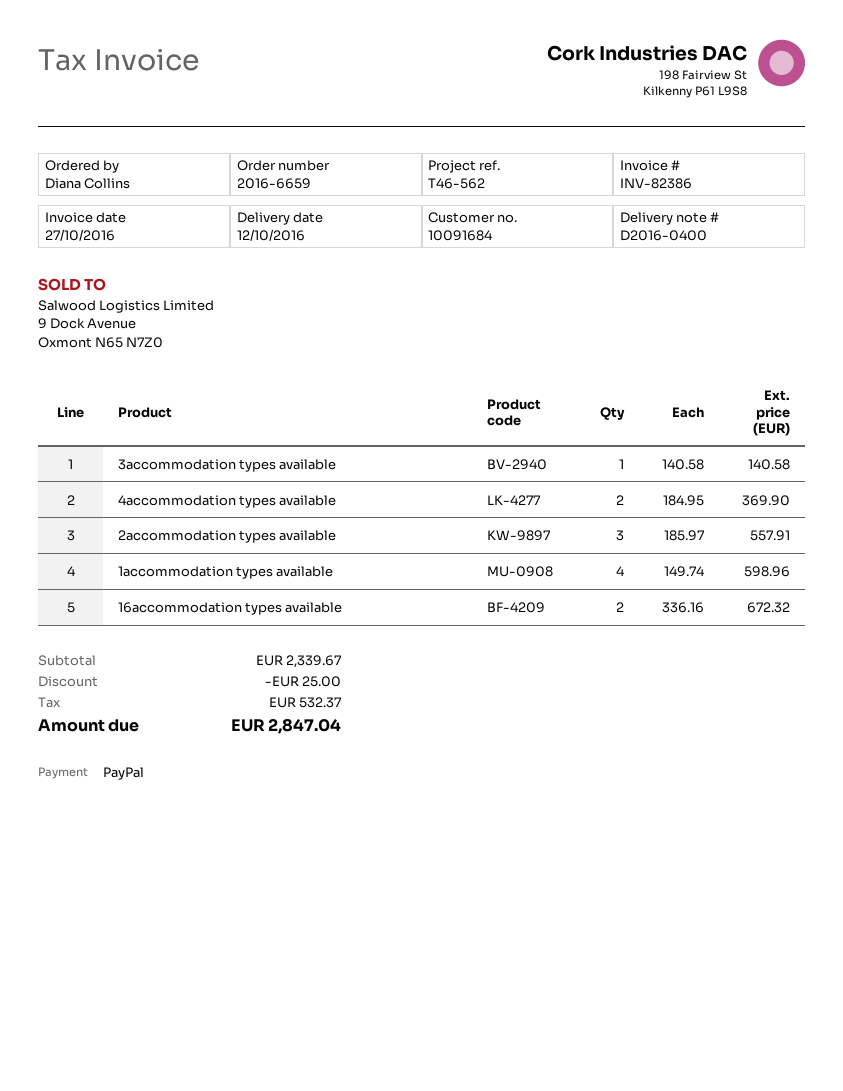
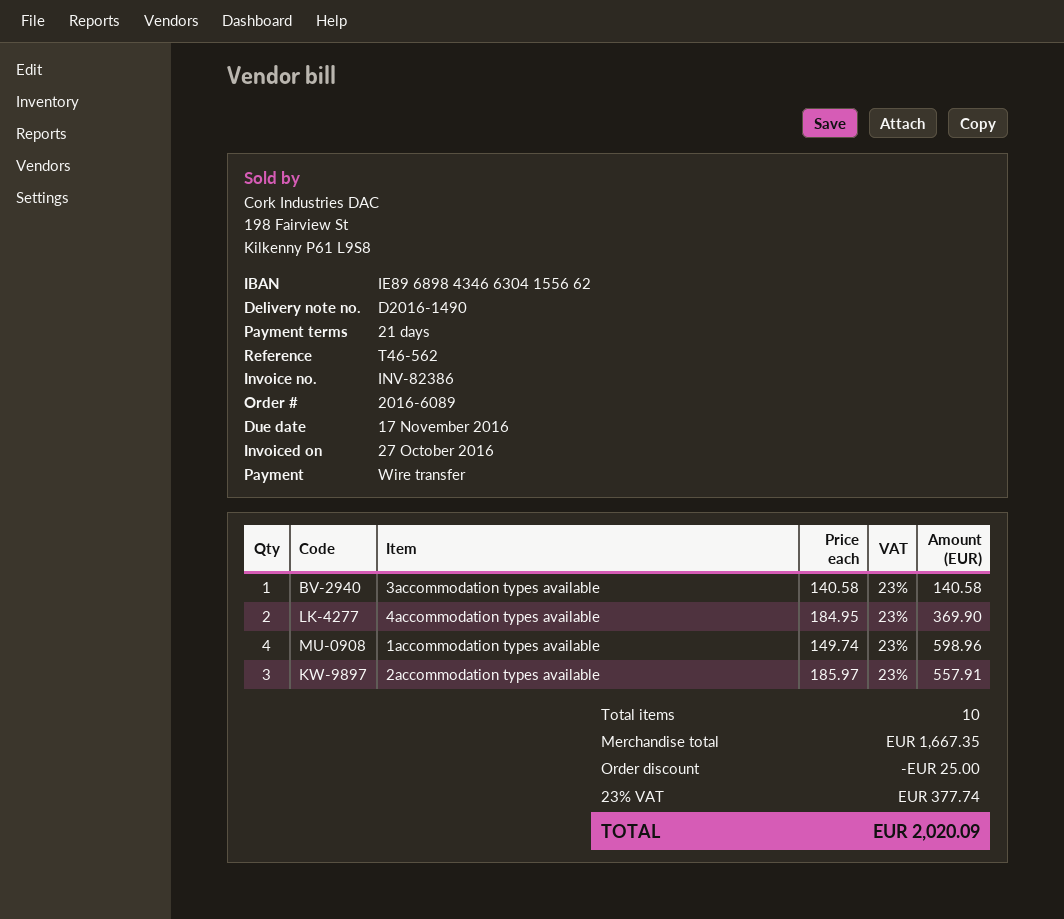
order number: 2016-6659 -> 2016-6089
delivery note number: D2016-0400 -> D2016-1490
payment method: PayPal -> bank transfer
16accommodation types available: 2 x 336.16 = 672.32 -> none
subtotal: 2339.67 -> 1667.35
tax: 532.37 -> 377.74
total: 2847.04 -> 2020.09

